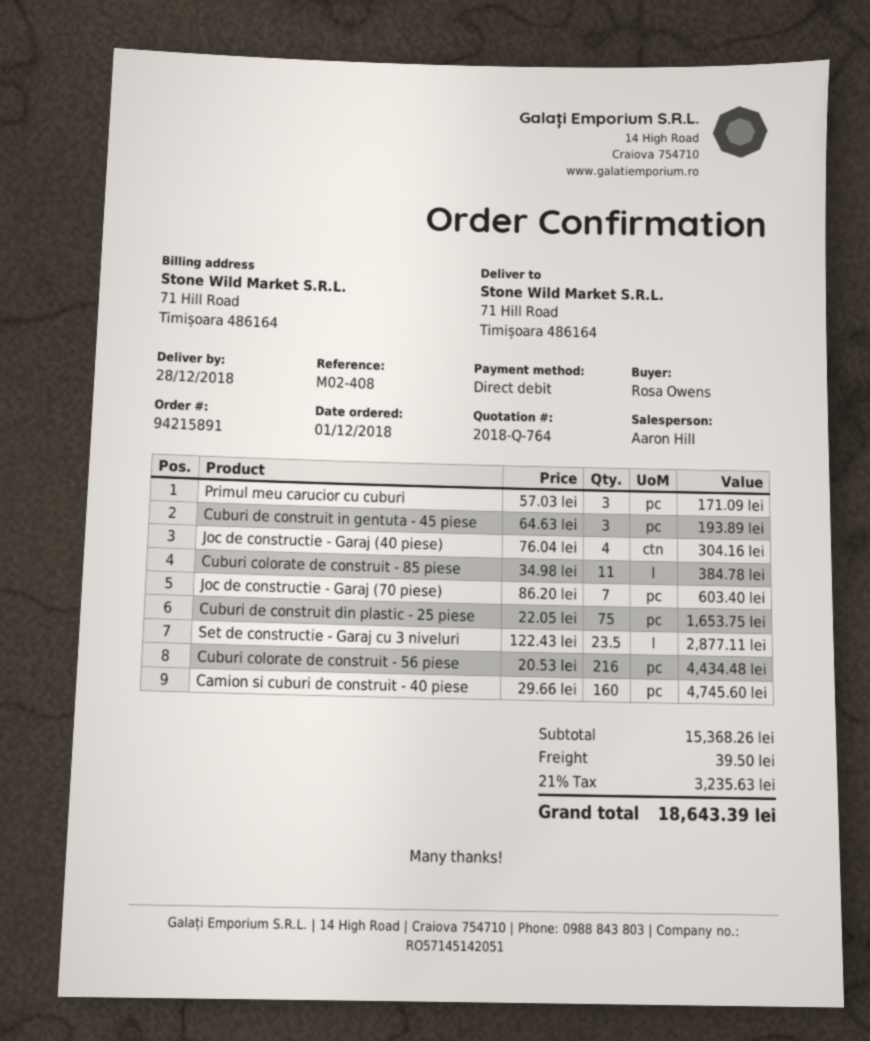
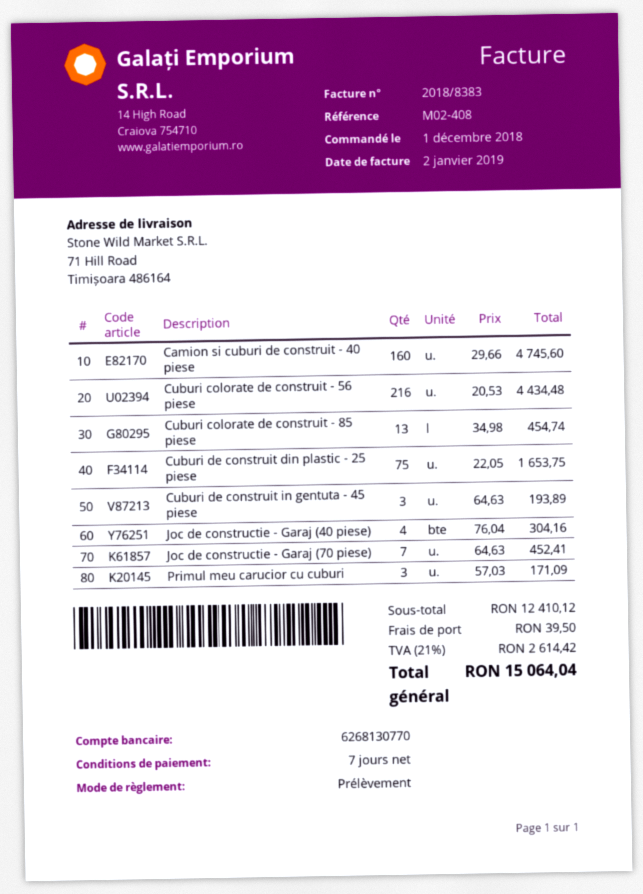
Cuburi colorate de construit - 85 piese: 11 x 34.98 = 384.78 -> 13 x 34.98 = 454.74
Joc de constructie - Garaj (70 piese): 7 x 86.20 = 603.40 -> 7 x 64.63 = 452.41
Set de constructie - Garaj cu 3 niveluri: 23.5 x 122.43 = 2877.11 -> none
subtotal: 15368.26 -> 12410.12
tax: 21% = 3235.63 -> 21% = 2614.42
total: 18643.39 -> 15064.04

